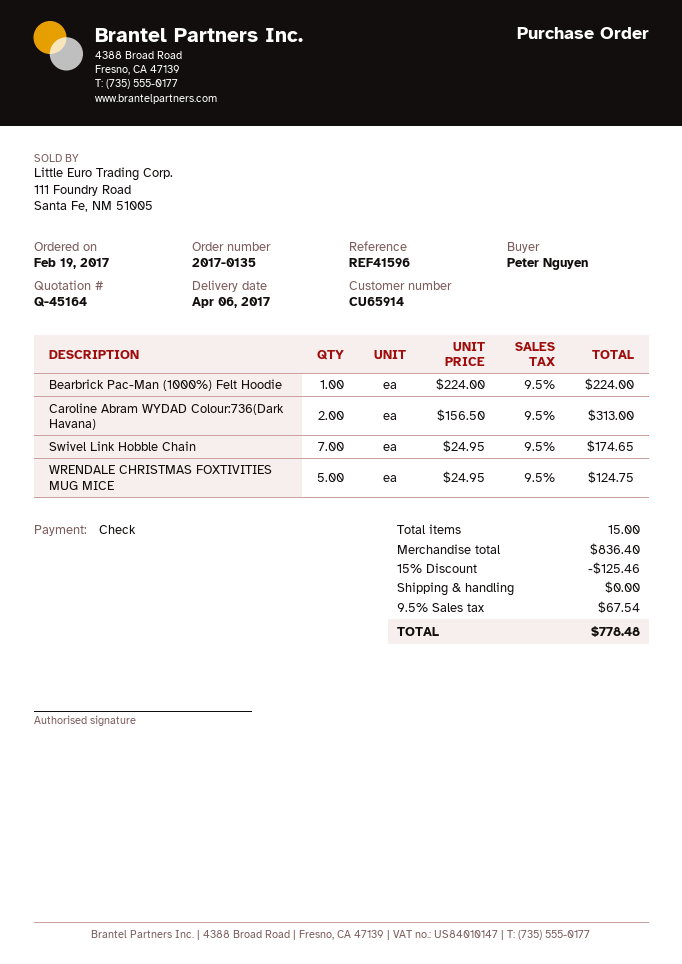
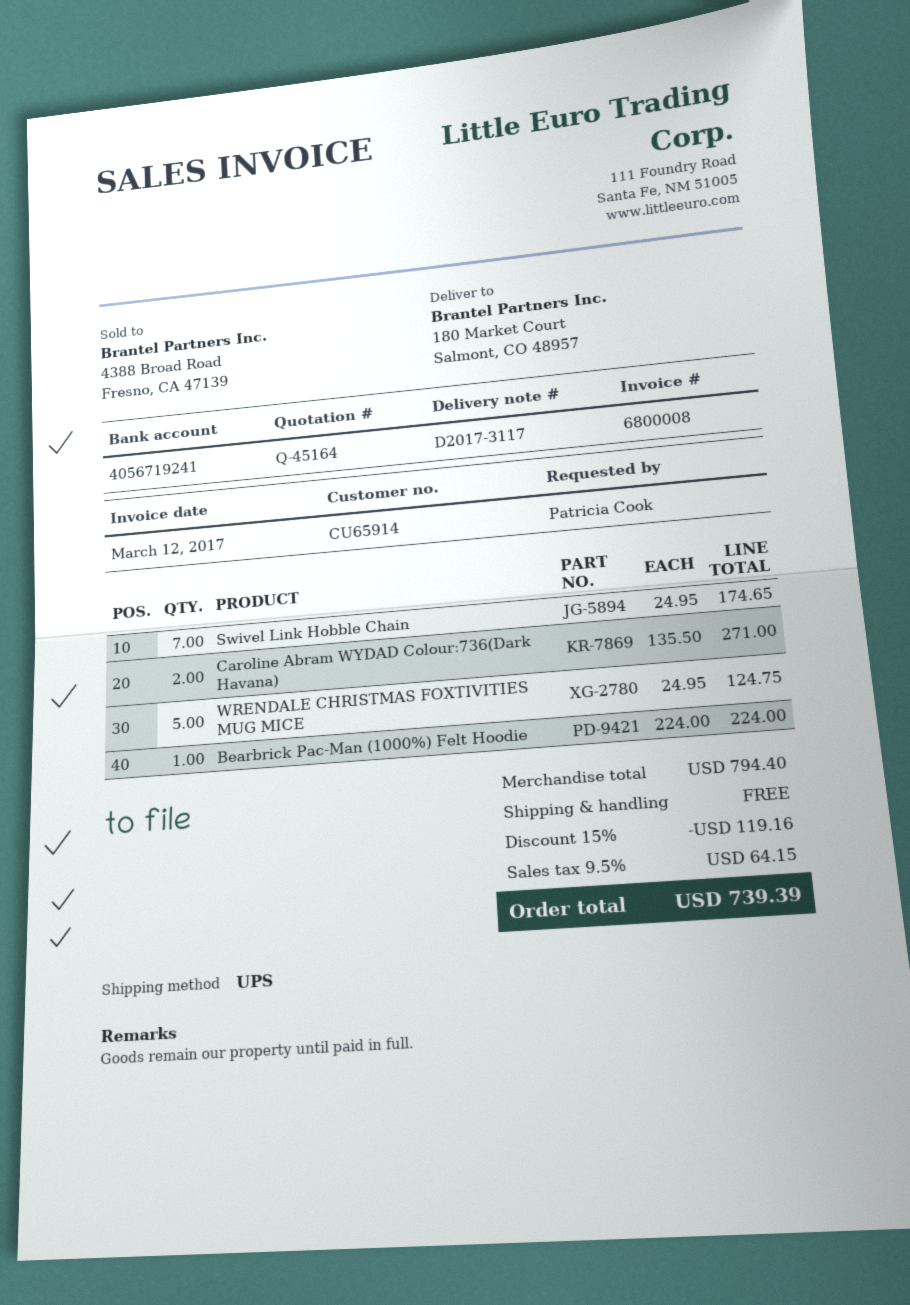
ordered by: Peter Nguyen -> Patricia Cook
Caroline Abram WYDAD Colour:736(Dark Havana): 2 x 156.50 = 313.00 -> 2 x 135.50 = 271.00
subtotal: 836.40 -> 794.40
discount: 15% = 125.46 -> 15% = 119.16
tax: 9.5% = 67.54 -> 9.5% = 64.15
total: 778.48 -> 739.39

